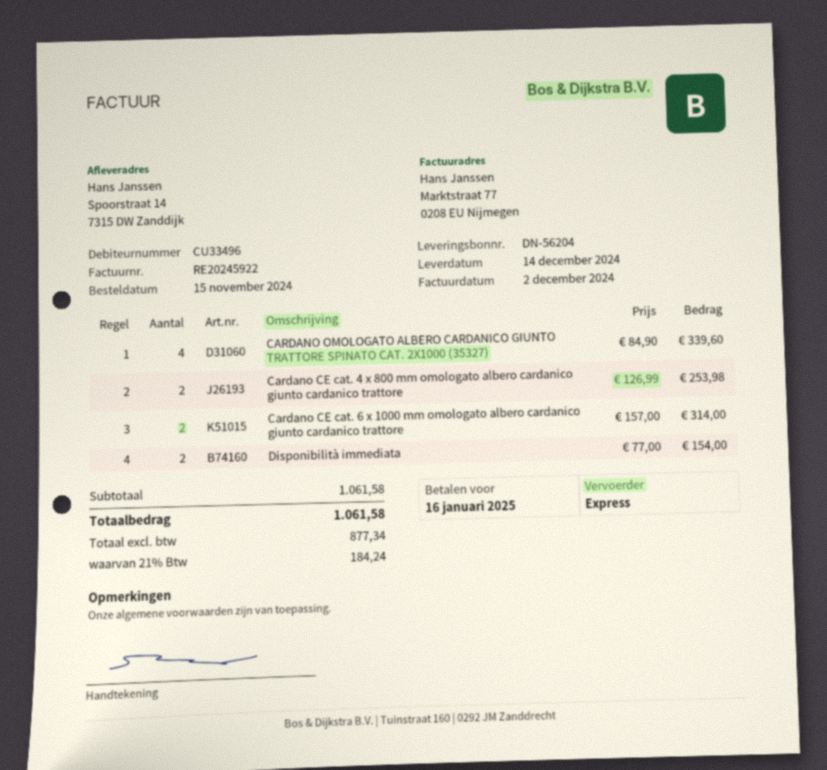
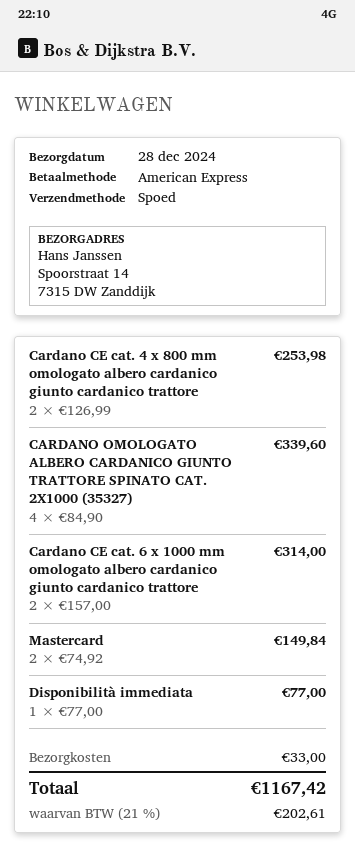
delivery date: 2024-12-14 -> 2024-12-28
Disponibilità immediata: 2 x 77.00 = 154.00 -> 1 x 77.00 = 77.00
Mastercard: none -> 2 x 74.92 = 149.84
shipping: none -> 33.00
tax: 21% = 184.24 -> 21% = 202.61
total: 1061.58 -> 1167.42

